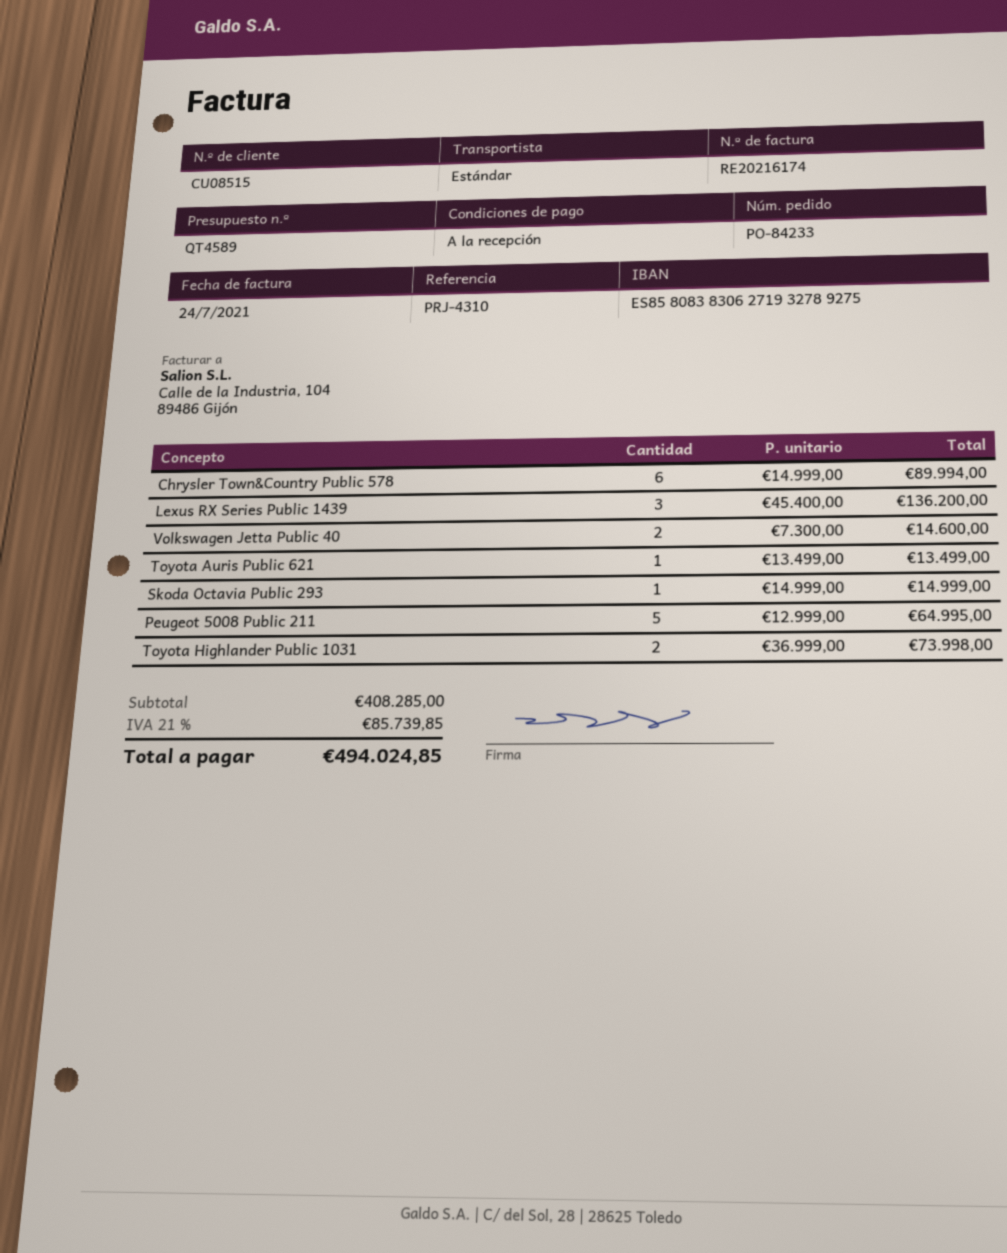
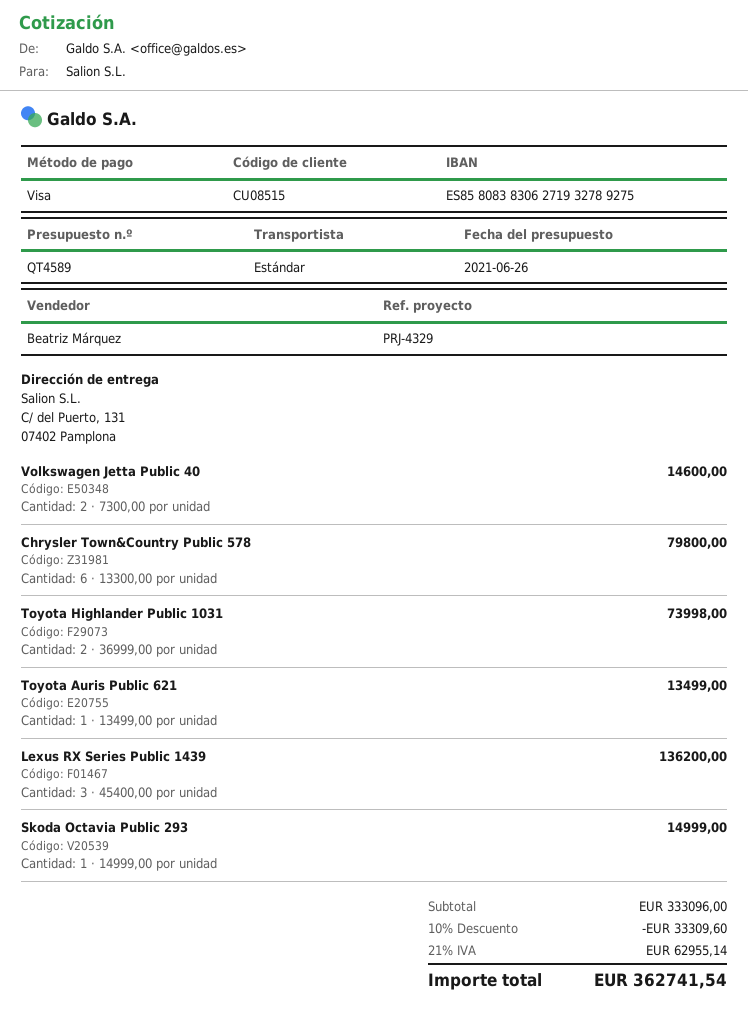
reference: PRJ-4310 -> PRJ-4329
Chrysler Town&Country Public 578: 6 x 14999.00 = 89994.00 -> 6 x 13300.00 = 79800.00
Peugeot 5008 Public 211: 5 x 12999.00 = 64995.00 -> none
subtotal: 408285.00 -> 333096.00
discount: none -> 10% = 33309.60
tax: 21% = 85739.85 -> 21% = 62955.14
total: 494024.85 -> 362741.54

